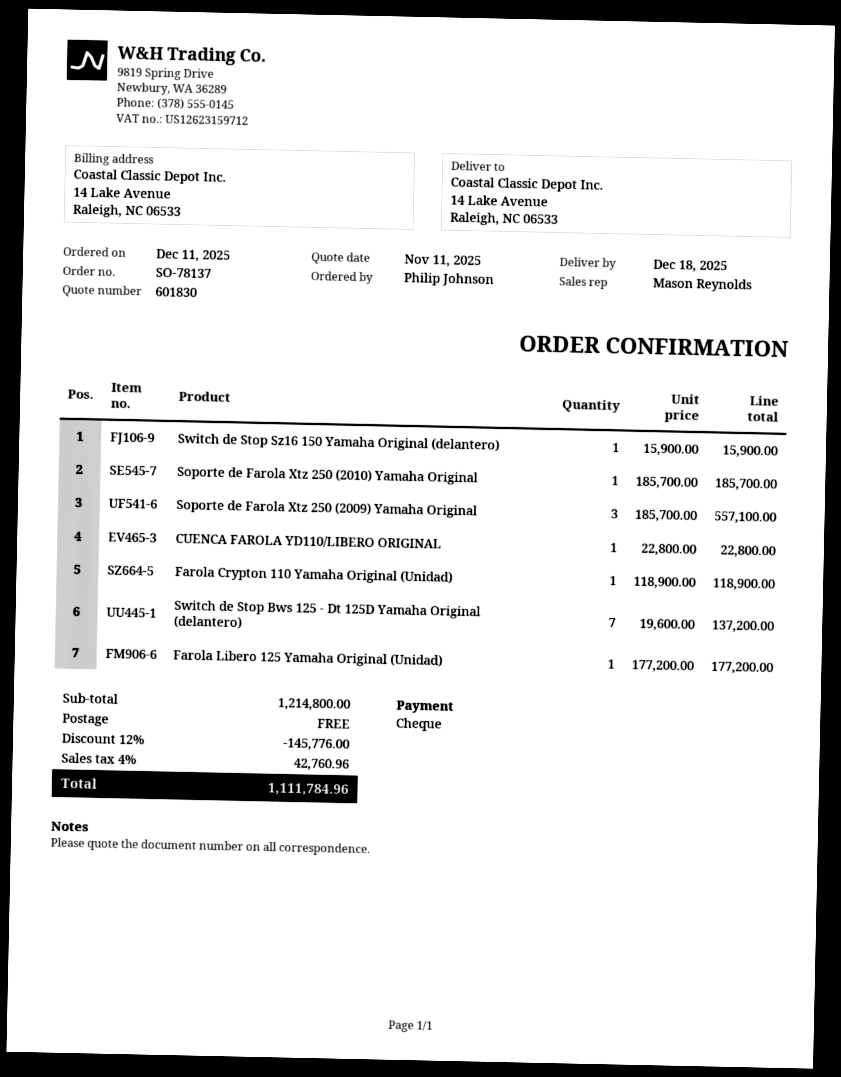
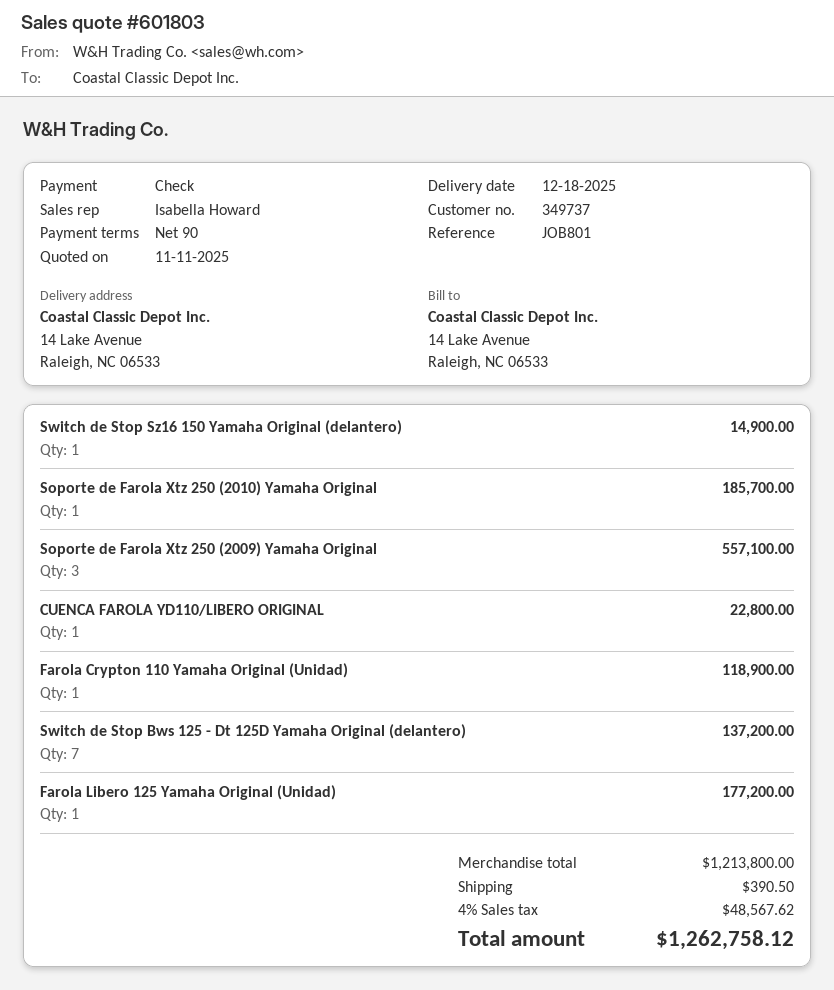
quote number: 601830 -> 601803
sales rep: Mason Reynolds -> Isabella Howard
Switch de Stop Sz16 150 Yamaha Original (delantero): 1 for 15900.00 -> 1 for 14900.00
subtotal: 1214800.00 -> 1213800.00
discount: 12% = 145776.00 -> none
shipping: 0.00 -> 390.50
tax: 4% = 42760.96 -> 4% = 48567.62
total: 1111784.96 -> 1262758.12

